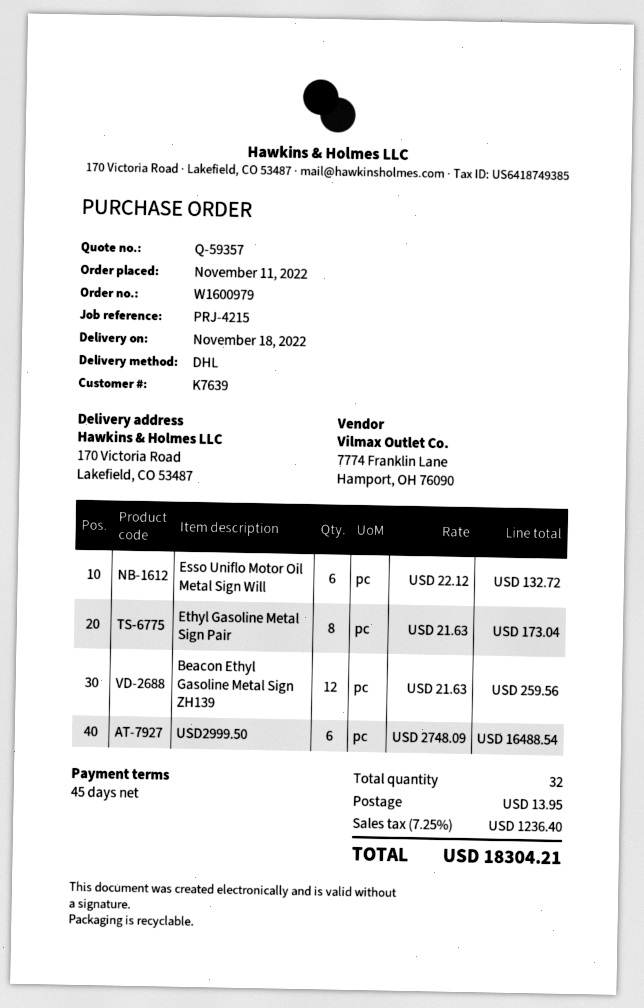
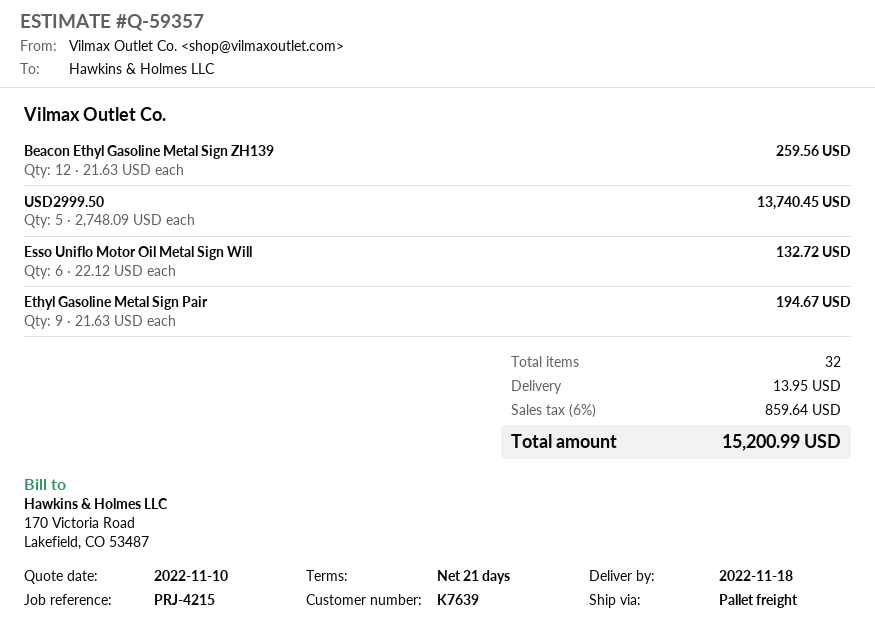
payment terms: 45 days -> 21 days
shipping method: DHL -> pallet freight
Ethyl Gasoline Metal Sign Pair: 8 x 21.63 = 173.04 -> 9 x 21.63 = 194.67
USD2999.50: 6 x 2748.09 = 16488.54 -> 5 x 2748.09 = 13740.45
tax: 7.25% = 1236.40 -> 6% = 859.64
total: 18304.21 -> 15200.99

